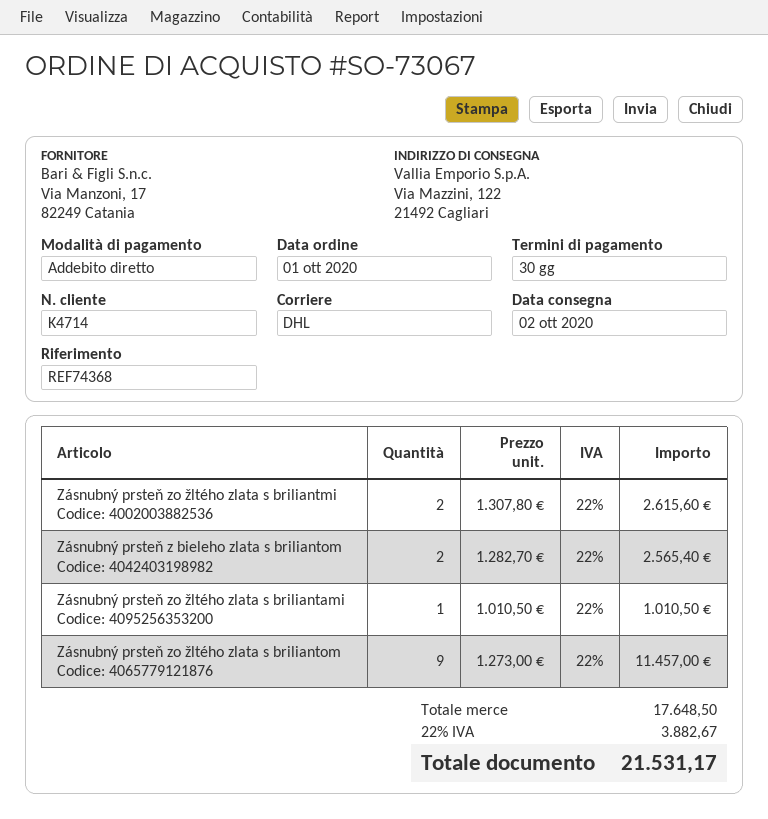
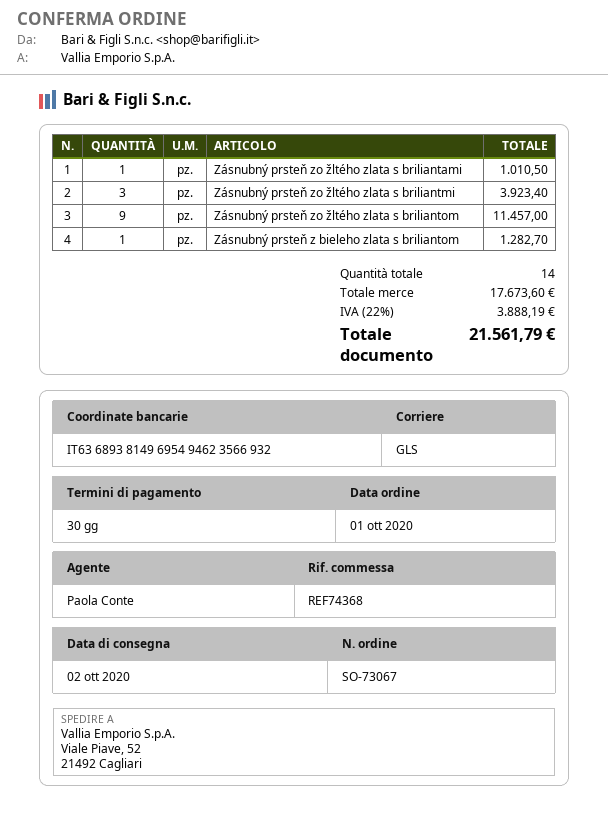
shipping method: DHL -> GLS
ship to: Via Mazzini, 122, 21492 Cagliari -> Viale Piave, 52, 21492 Cagliari
Zásnubný prsteň zo žltého zlata s briliantmi: 2 for 2615.60 -> 3 for 3923.40
Zásnubný prsteň z bieleho zlata s briliantom: 2 for 2565.40 -> 1 for 1282.70
subtotal: 17648.50 -> 17673.60
tax: 22% = 3882.67 -> 22% = 3888.19
total: 21531.17 -> 21561.79

